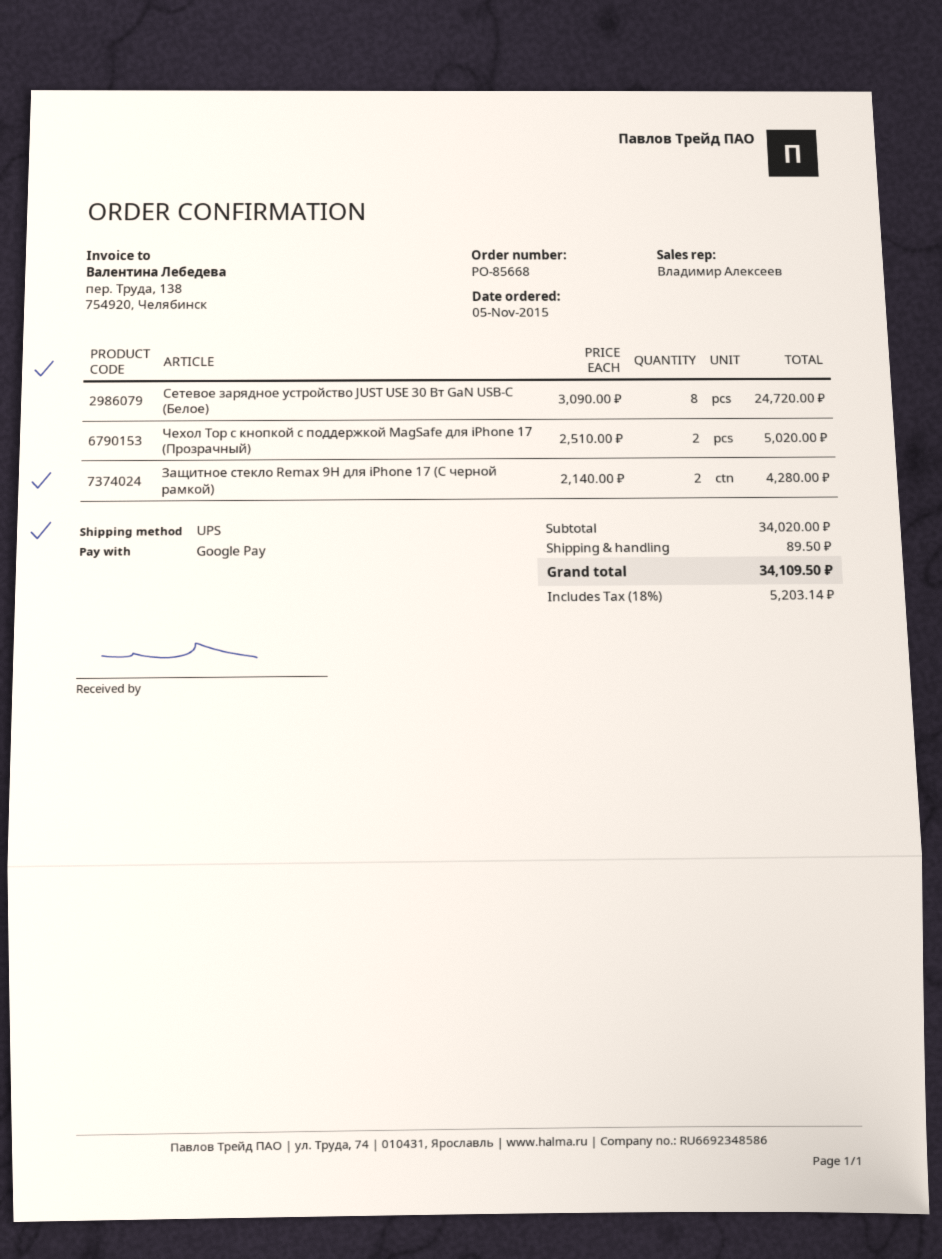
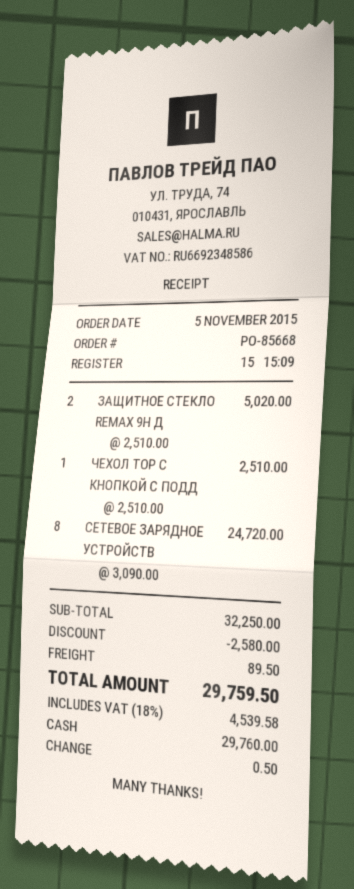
payment method: Google Pay -> cash
Чехол Тор с кнопкой с поддержкой MagSafe для iPhone 17 (Прозрачный): 2 x 2510.00 = 5020.00 -> 1 x 2510.00 = 2510.00
Защитное стекло Remax 9Н для iPhone 17 (С черной рамкой): 2 x 2140.00 = 4280.00 -> 2 x 2510.00 = 5020.00
subtotal: 34020.00 -> 32250.00
discount: none -> 2580.00
tax: 18% = 5203.14 -> 18% = 4539.58
total: 34109.50 -> 29759.50

